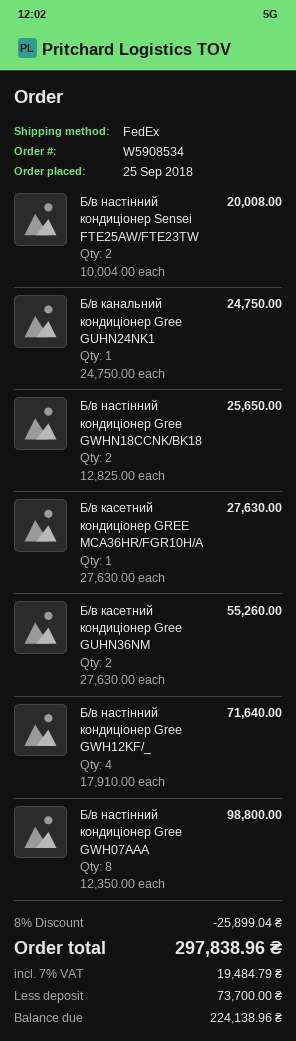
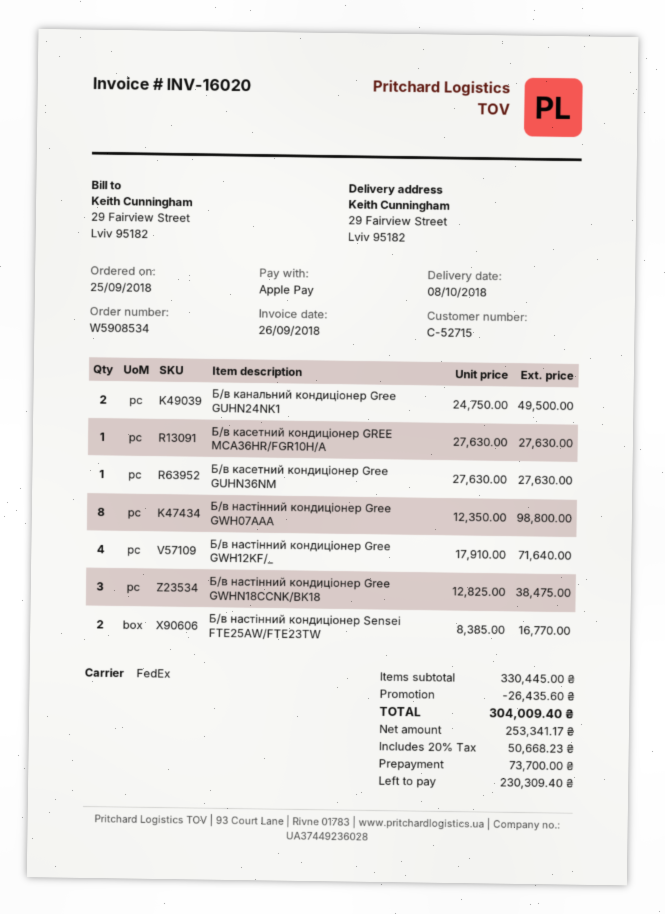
Б/в настінний кондиціонер Sensei FTE25AW/FTE23TW: 2 x 10004.00 = 20008.00 -> 2 x 8385.00 = 16770.00
Б/в канальний кондиціонер Gree GUHN24NK1: 1 x 24750.00 = 24750.00 -> 2 x 24750.00 = 49500.00
Б/в настінний кондиціонер Gree GWHN18CCNK/BK18: 2 x 12825.00 = 25650.00 -> 3 x 12825.00 = 38475.00
Б/в касетний кондиціонер Gree GUHN36NM: 2 x 27630.00 = 55260.00 -> 1 x 27630.00 = 27630.00
discount: 25899.04 -> 26435.60
tax: 7% = 19484.79 -> 20% = 50668.23
total: 297838.96 -> 304009.40
balance: 224138.96 -> 230309.40

